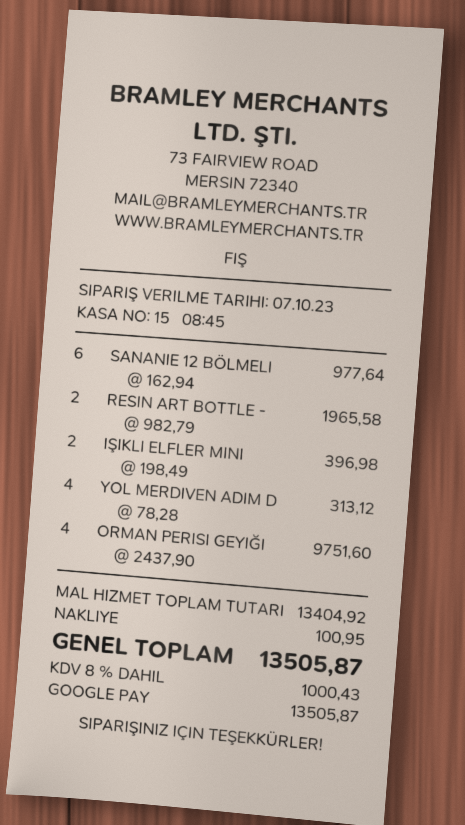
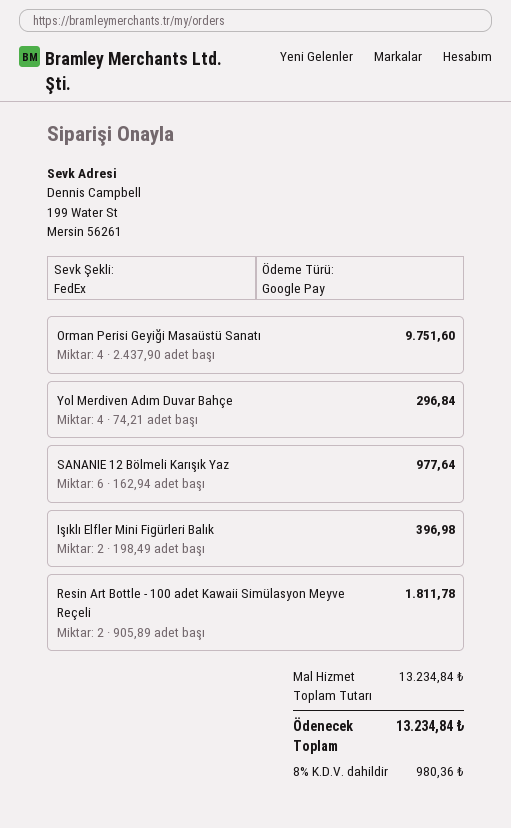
RESIN ART BOTTLE -: 2 x 982.79 = 1965.58 -> 2 x 905.89 = 1811.78
YOL MERDIVEN ADIM D: 4 x 78.28 = 313.12 -> 4 x 74.21 = 296.84
subtotal: 13404.92 -> 13234.84
shipping: 100.95 -> none
tax: 8% = 1000.43 -> 8% = 980.36
total: 13505.87 -> 13234.84

